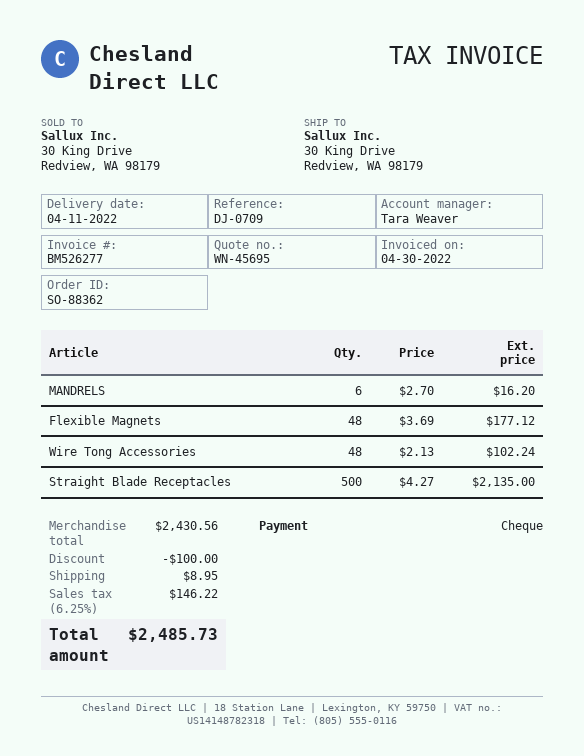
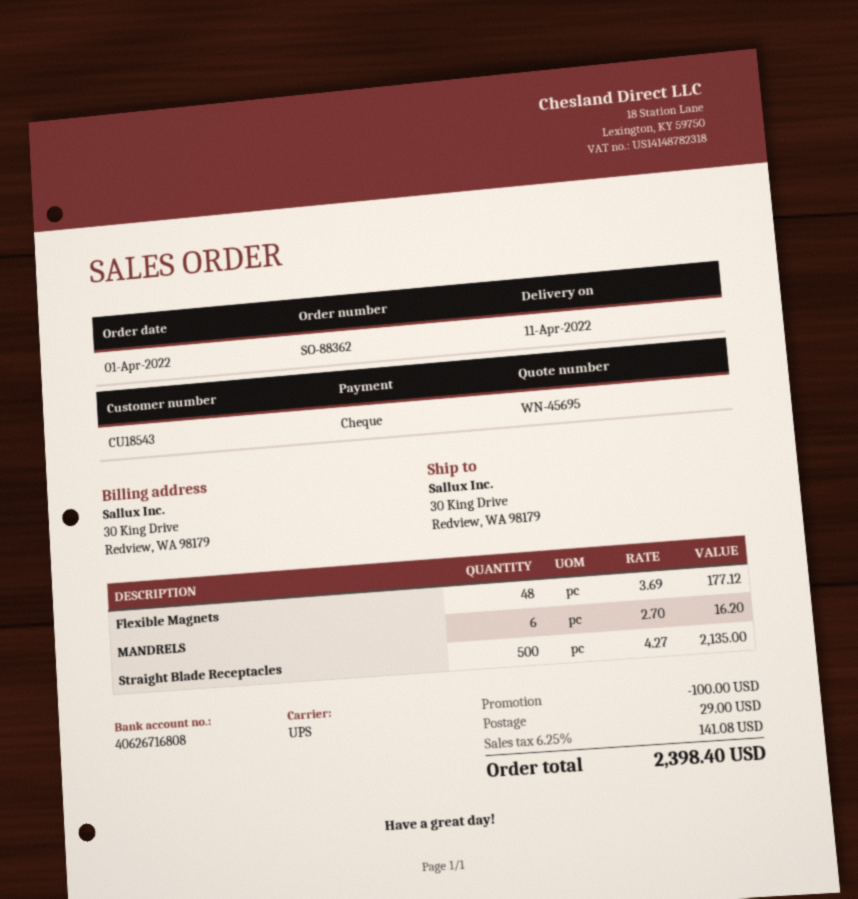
Wire Tong Accessories: 48 x 2.13 = 102.24 -> none
shipping: 8.95 -> 29.00
tax: 6.25% = 146.22 -> 6.25% = 141.08
total: 2485.73 -> 2398.40

